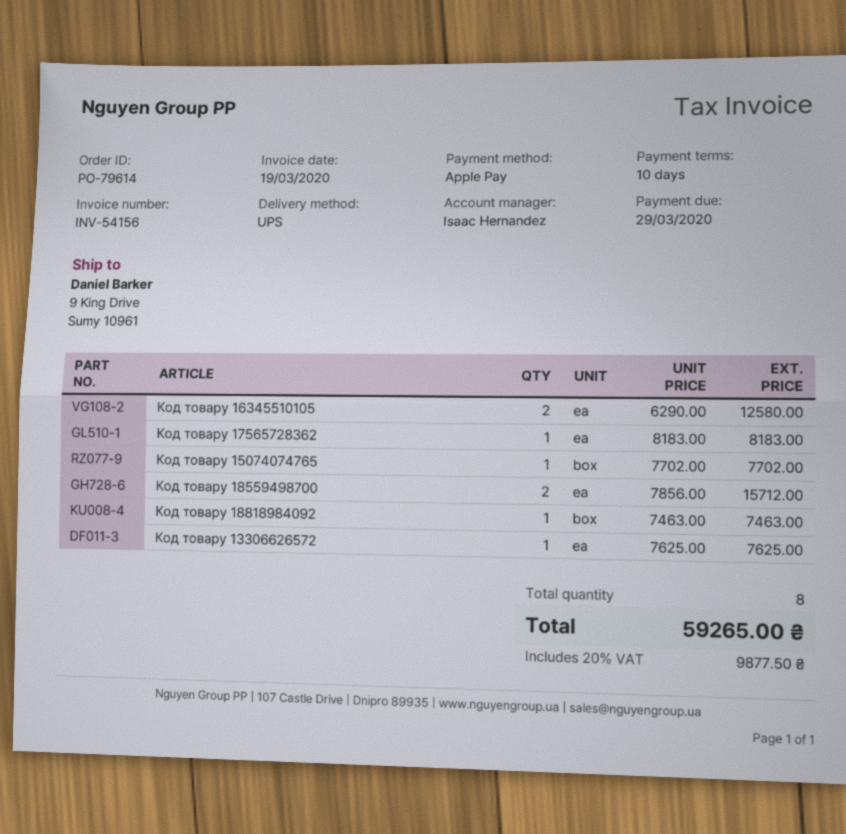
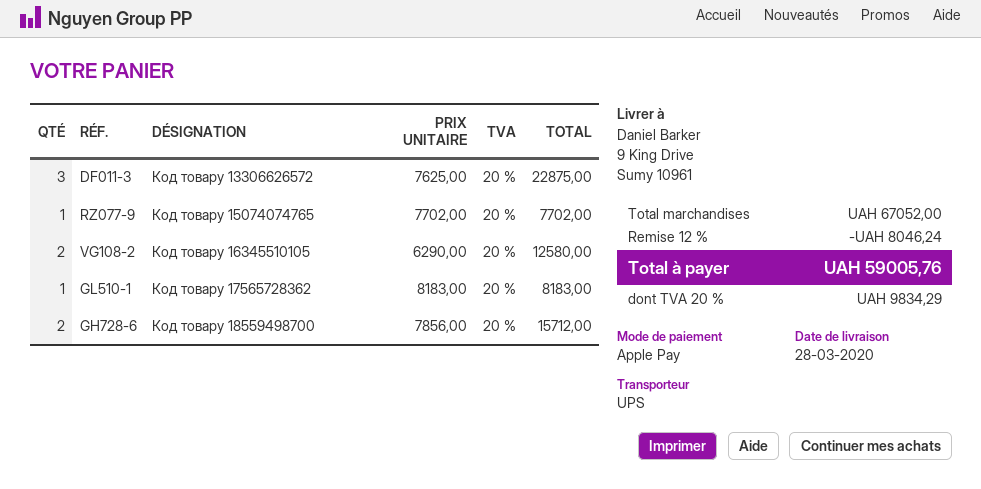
Код товару 18818984092: 1 x 7463.00 = 7463.00 -> none
Код товару 13306626572: 1 x 7625.00 = 7625.00 -> 3 x 7625.00 = 22875.00
discount: none -> 12% = 8046.24
tax: 20% = 9877.50 -> 20% = 9834.29
total: 59265.00 -> 59005.76

